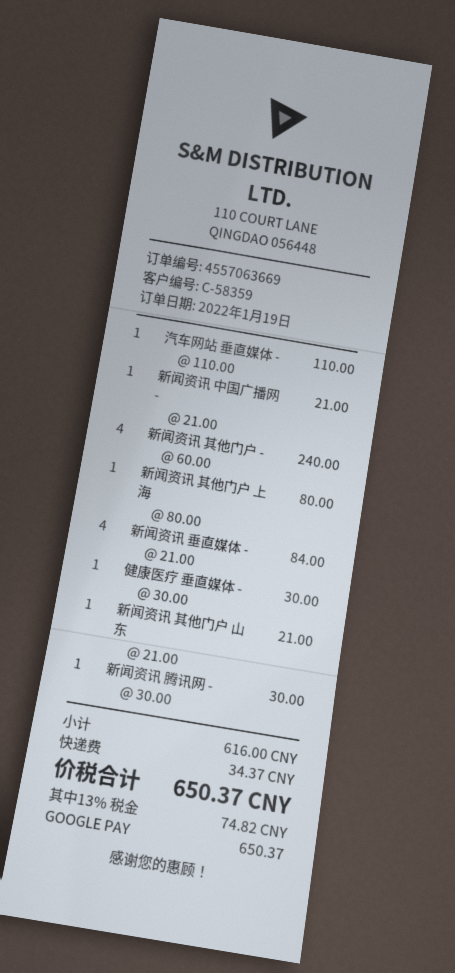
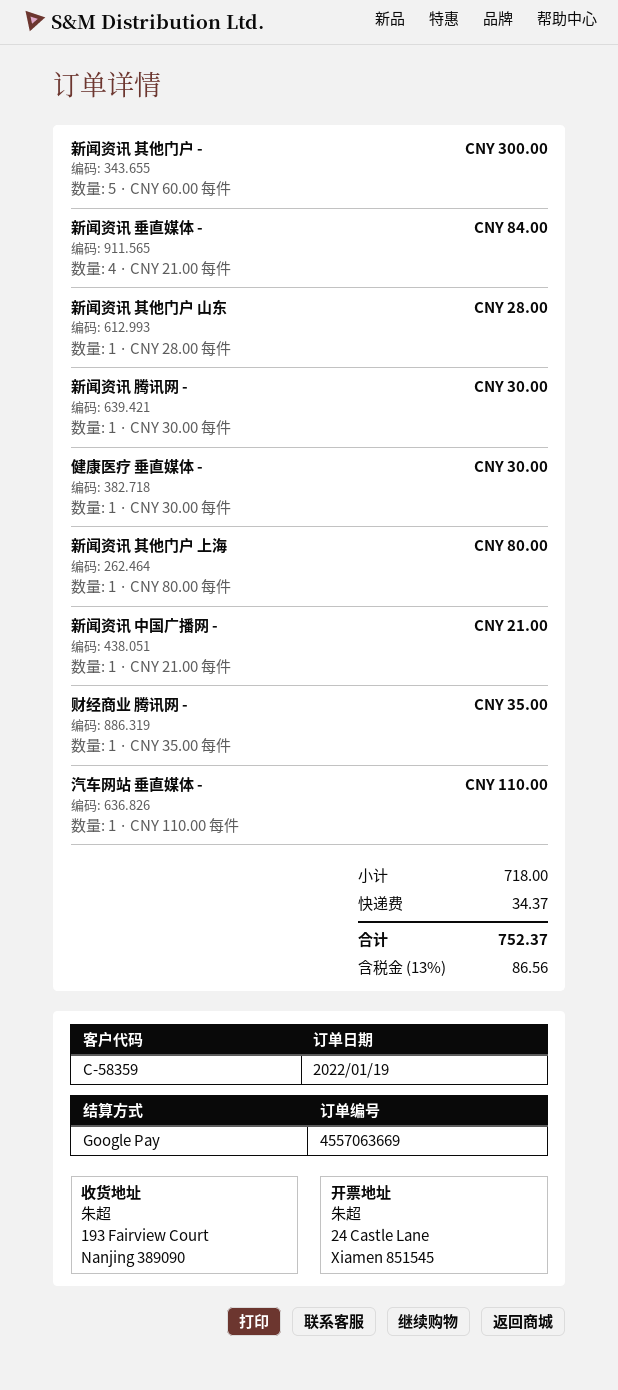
新闻资讯 其他门户 -: 4 x 60.00 = 240.00 -> 5 x 60.00 = 300.00
新闻资讯 其他门户 山东: 1 x 21.00 = 21.00 -> 1 x 28.00 = 28.00
财经商业 腾讯网 -: none -> 1 x 35.00 = 35.00
subtotal: 616.00 -> 718.00
tax: 13% = 74.82 -> 13% = 86.56
total: 650.37 -> 752.37

